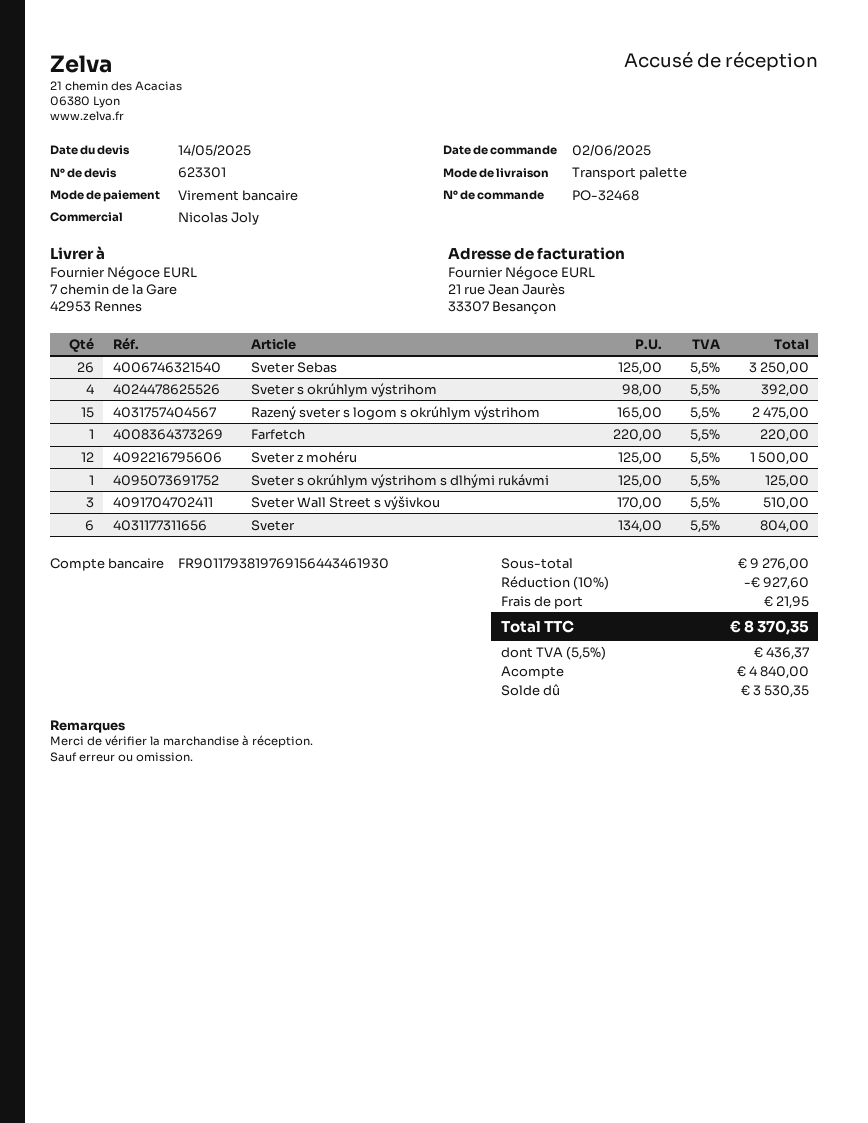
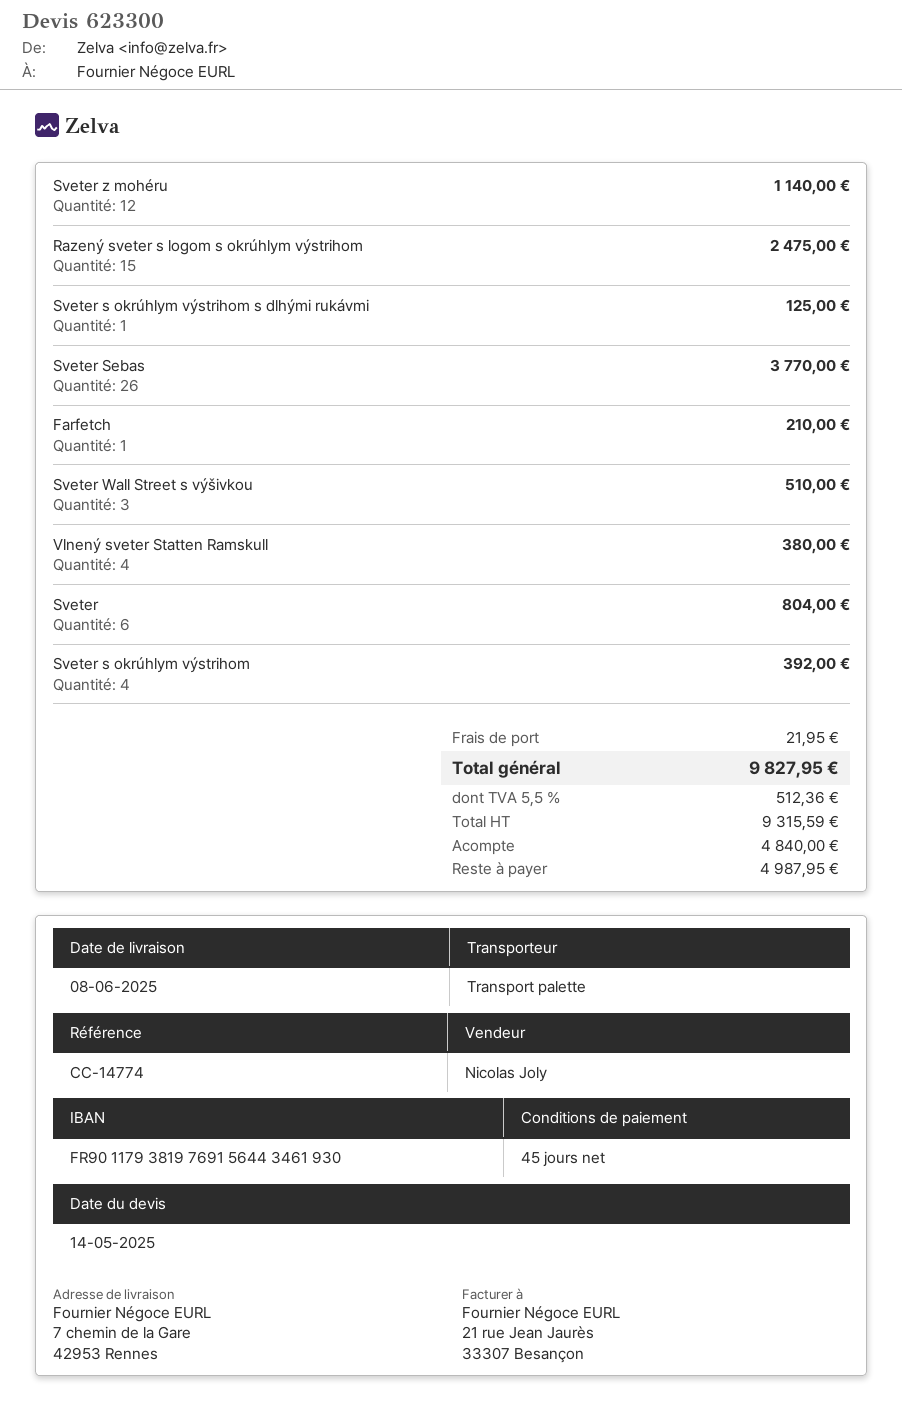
quote number: 623301 -> 623300
Sveter Sebas: 26 for 3250.00 -> 26 for 3770.00
Farfetch: 1 for 220.00 -> 1 for 210.00
Sveter z mohéru: 12 for 1500.00 -> 12 for 1140.00
Vlnený sveter Statten Ramskull: none -> 4 for 380.00
discount: 10% = 927.60 -> none
tax: 5.5% = 436.37 -> 5.5% = 512.36
total: 8370.35 -> 9827.95
balance: 3530.35 -> 4987.95

